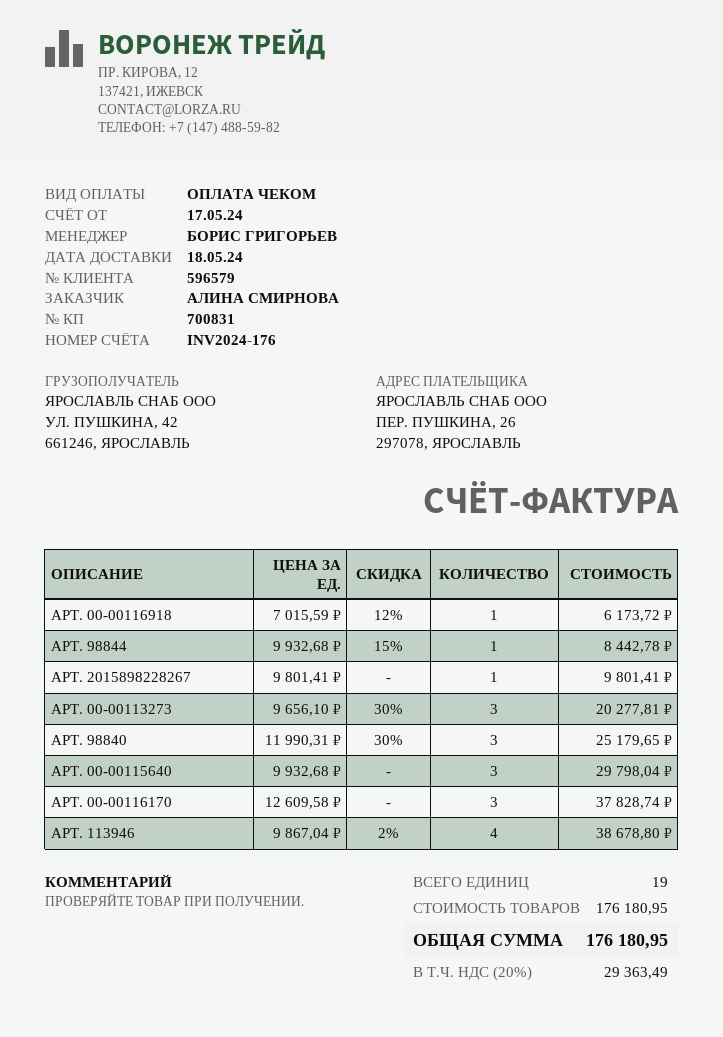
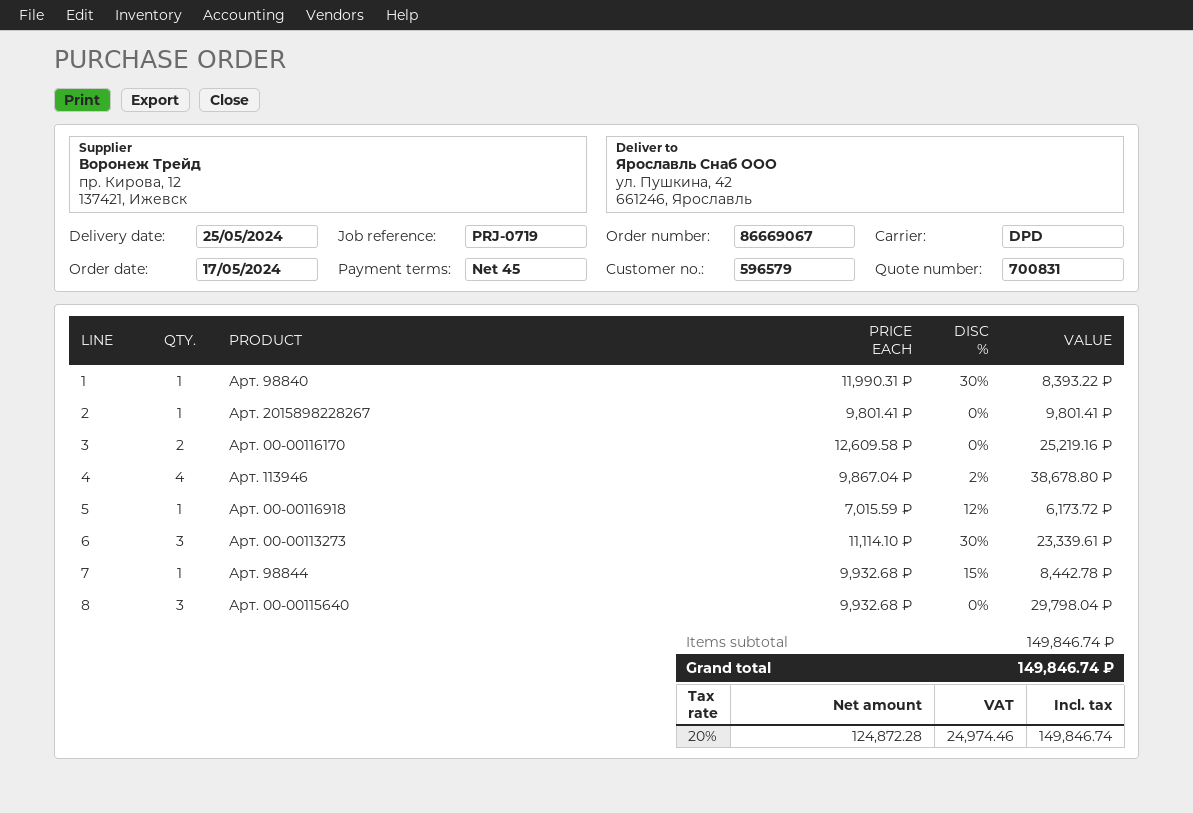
delivery date: 2024-05-18 -> 2024-05-25
АРТ. 00-00113273: 3 x 9656.10 - 30% = 20277.81 -> 3 x 11114.10 - 30% = 23339.61
АРТ. 98840: 3 x 11990.31 - 30% = 25179.65 -> 1 x 11990.31 - 30% = 8393.22
АРТ. 00-00116170: 3 x 12609.58 = 37828.74 -> 2 x 12609.58 = 25219.16
subtotal: 176180.95 -> 149846.74
tax: 20% = 29363.49 -> 20% = 24974.46
total: 176180.95 -> 149846.74

